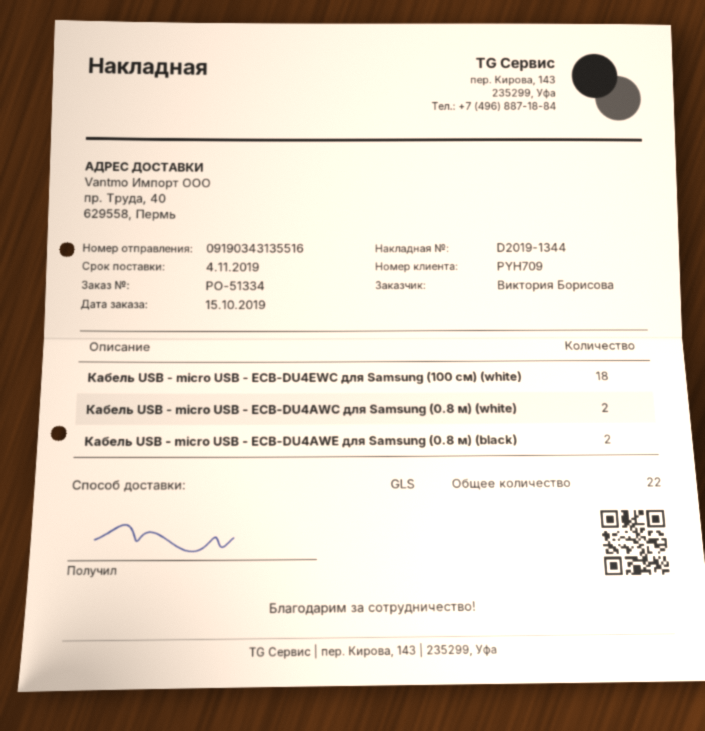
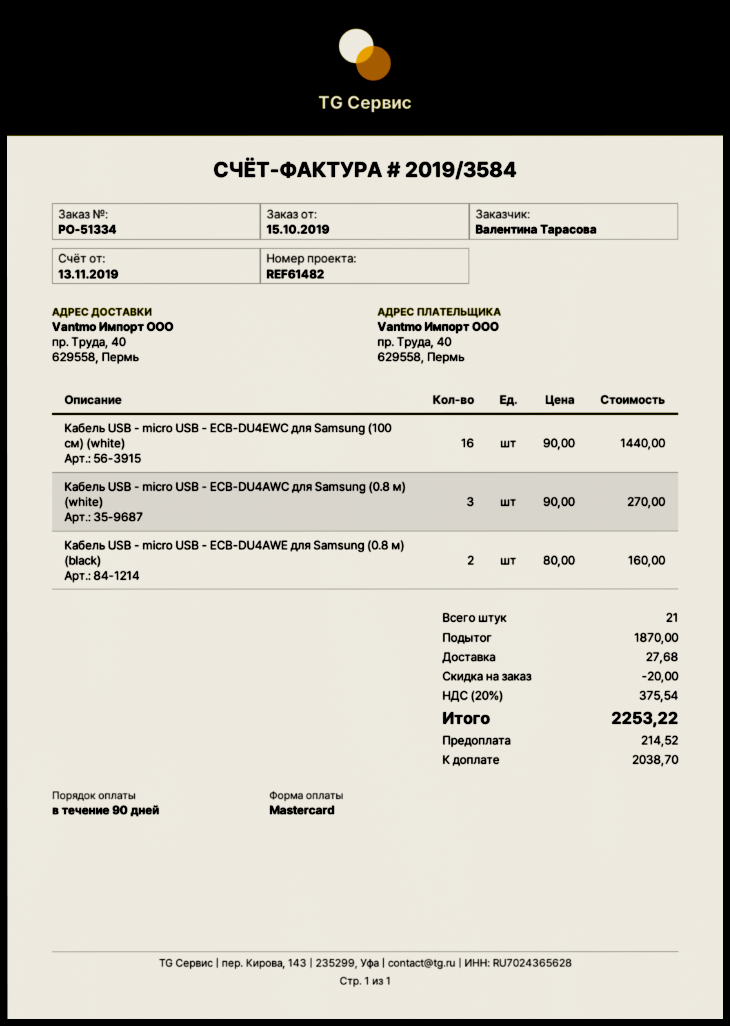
ordered by: Виктория Борисова -> Валентина Тарасова
Кабель USB - micro USB - ECB-DU4EWC для Samsung (100 см) (white): 18 -> 16
Кабель USB - micro USB - ECB-DU4AWC для Samsung (0.8 м) (white): 2 -> 3
total quantity: 22 -> 21

